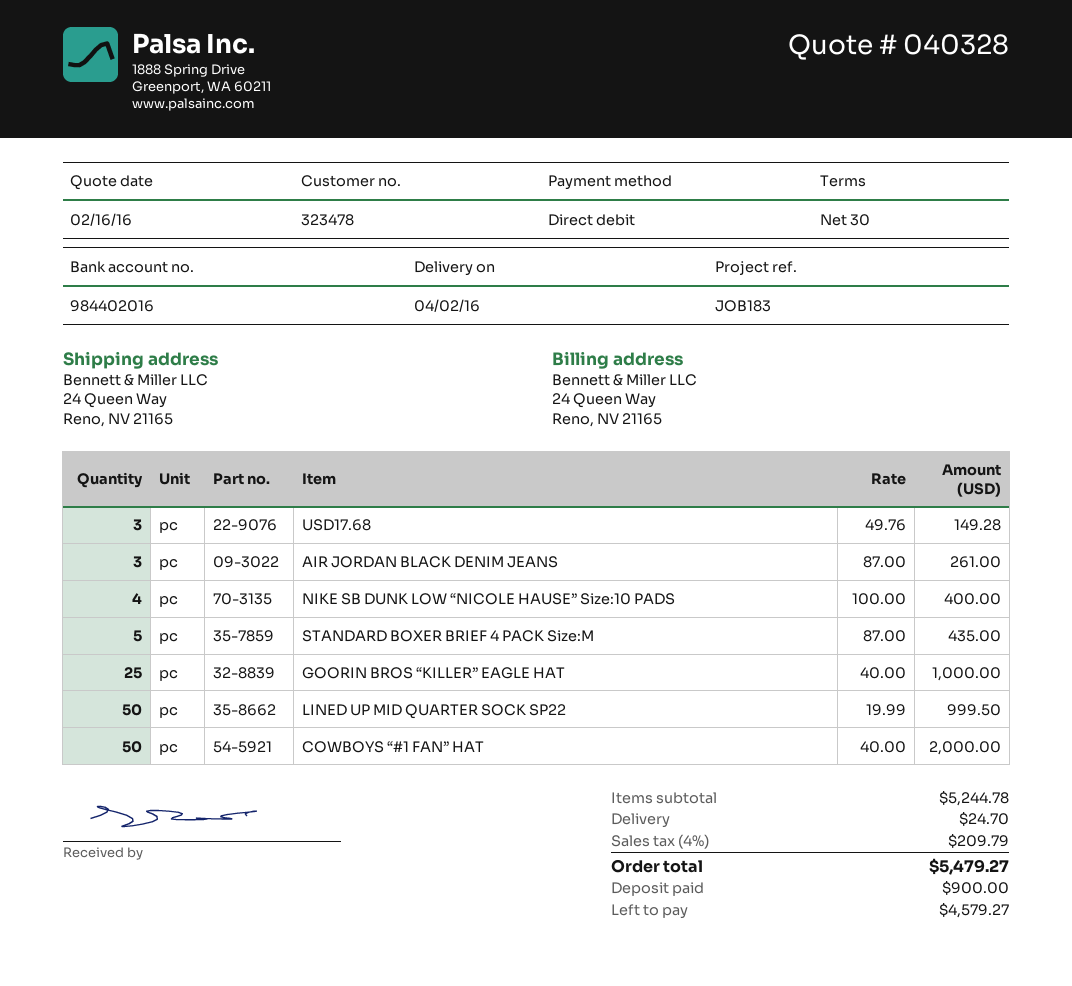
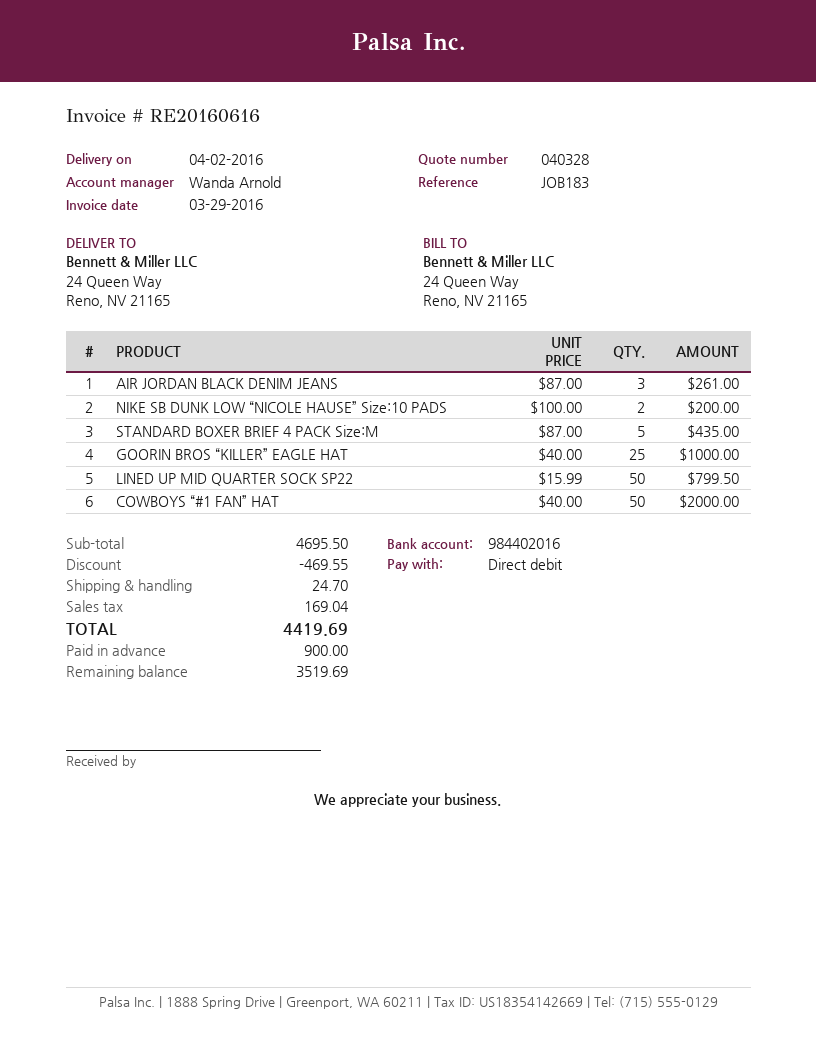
USD17.68: 3 x 49.76 = 149.28 -> none
NIKE SB DUNK LOW “NICOLE HAUSE” Size:10 PADS: 4 x 100.00 = 400.00 -> 2 x 100.00 = 200.00
LINED UP MID QUARTER SOCK SP22: 50 x 19.99 = 999.50 -> 50 x 15.99 = 799.50
subtotal: 5244.78 -> 4695.50
discount: none -> 469.55
tax: 209.79 -> 169.04
total: 5479.27 -> 4419.69
balance: 4579.27 -> 3519.69

